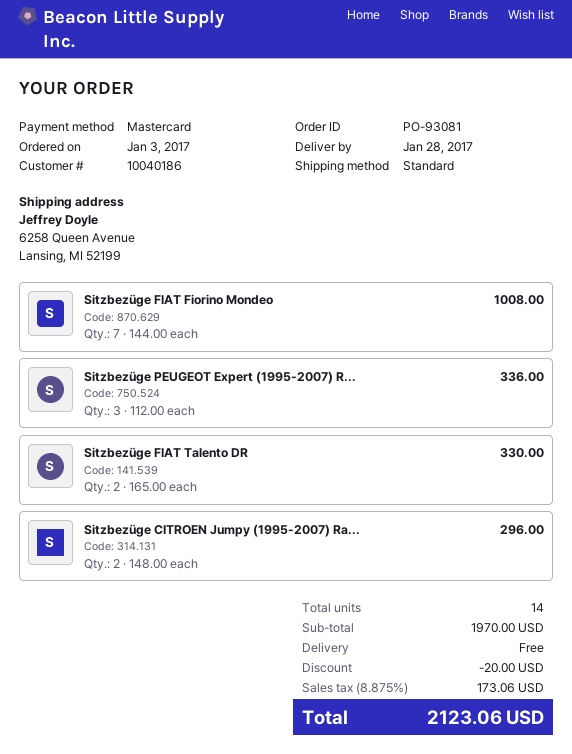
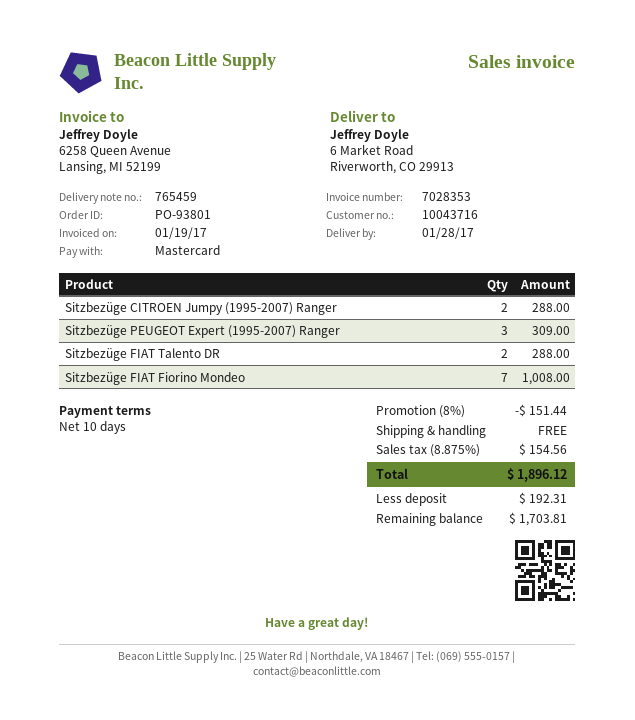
order number: PO-93081 -> PO-93801
customer number: 10040186 -> 10043716
ship to: 6258 Queen Avenue, Lansing, MI 52199 -> 6 Market Road, Riverworth, CO 29913
Sitzbezüge PEUGEOT Expert (1995-2007) R...: 3 for 336.00 -> 3 for 309.00
Sitzbezüge FIAT Talento DR: 2 for 330.00 -> 2 for 288.00
Sitzbezüge CITROEN Jumpy (1995-2007) Ra...: 2 for 296.00 -> 2 for 288.00
discount: 20.00 -> 151.44
tax: 8.875% = 173.06 -> 8.875% = 154.56
total: 2123.06 -> 1896.12

